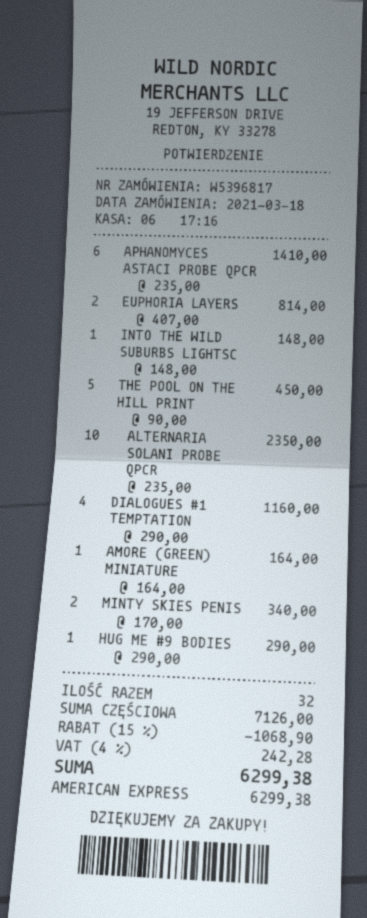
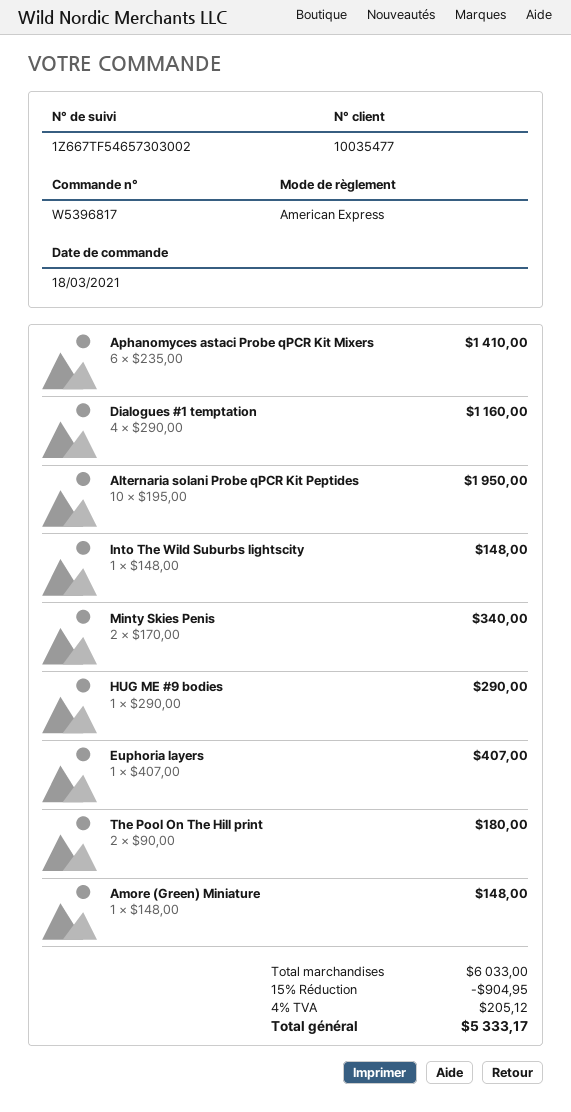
EUPHORIA LAYERS: 2 x 407.00 = 814.00 -> 1 x 407.00 = 407.00
THE POOL ON THE HILL PRINT: 5 x 90.00 = 450.00 -> 2 x 90.00 = 180.00
ALTERNARIA SOLANI PROBE QPCR: 10 x 235.00 = 2350.00 -> 10 x 195.00 = 1950.00
AMORE (GREEN) MINIATURE: 1 x 164.00 = 164.00 -> 1 x 148.00 = 148.00
subtotal: 7126.00 -> 6033.00
discount: 15% = 1068.90 -> 15% = 904.95
tax: 4% = 242.28 -> 4% = 205.12
total: 6299.38 -> 5333.17

